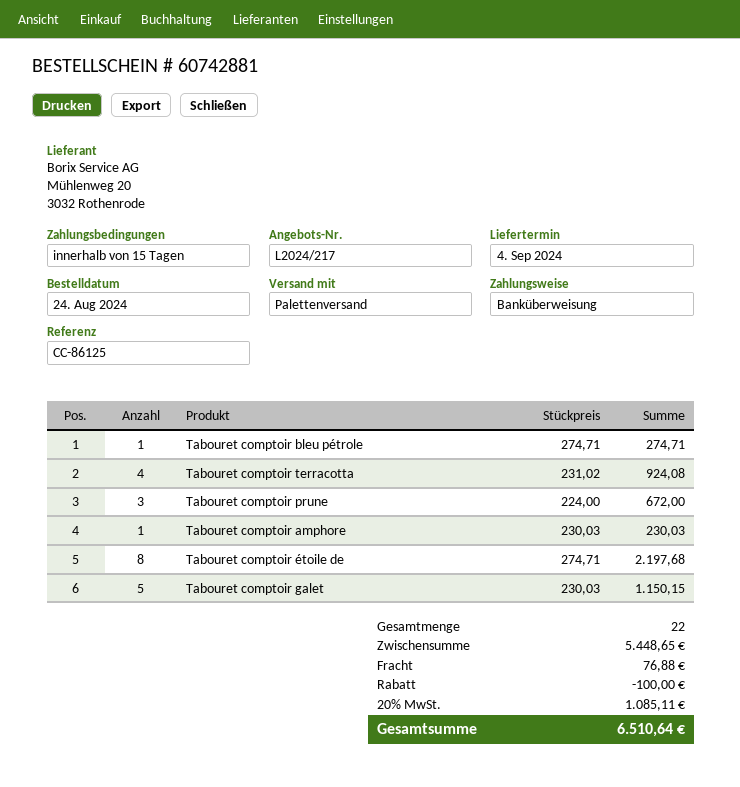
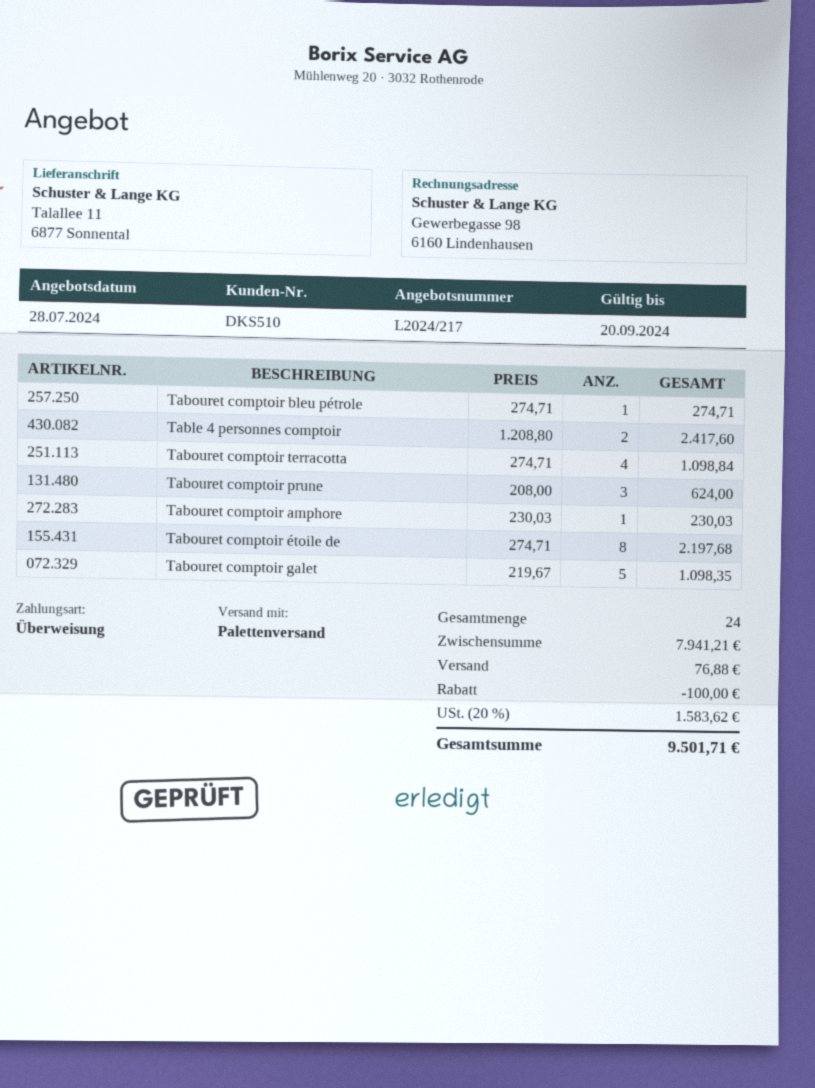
Tabouret comptoir terracotta: 4 x 231.02 = 924.08 -> 4 x 274.71 = 1098.84
Tabouret comptoir prune: 3 x 224.00 = 672.00 -> 3 x 208.00 = 624.00
Tabouret comptoir galet: 5 x 230.03 = 1150.15 -> 5 x 219.67 = 1098.35
Table 4 personnes comptoir: none -> 2 x 1208.80 = 2417.60
total quantity: 22 -> 24
subtotal: 5448.65 -> 7941.21
tax: 20% = 1085.11 -> 20% = 1583.62
total: 6510.64 -> 9501.71

